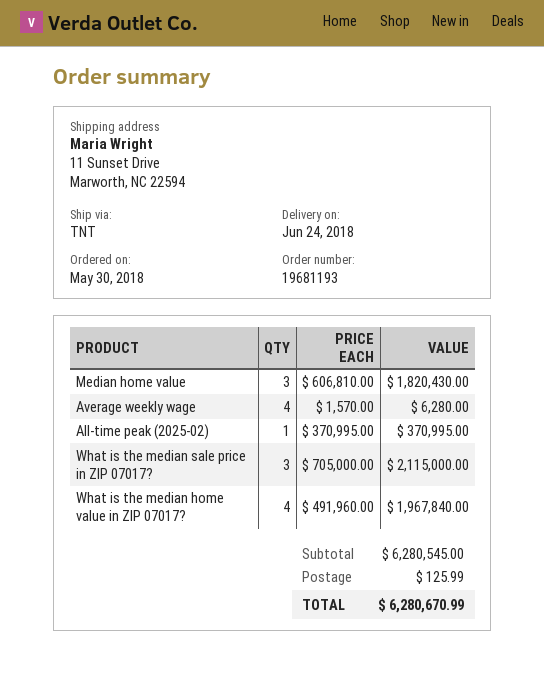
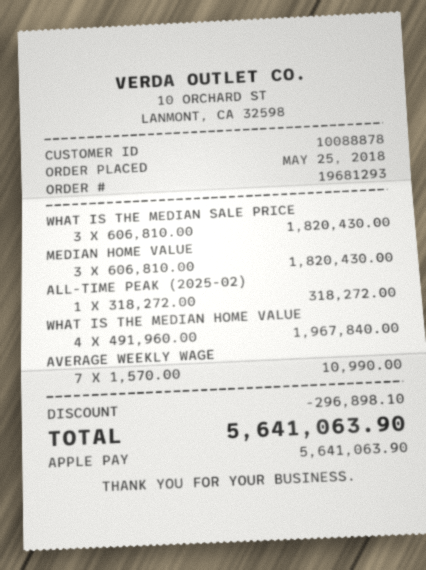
order number: 19681193 -> 19681293
order date: 2018-05-30 -> 2018-05-25
Average weekly wage: 4 x 1570.00 = 6280.00 -> 7 x 1570.00 = 10990.00
All-time peak (2025-02): 1 x 370995.00 = 370995.00 -> 1 x 318272.00 = 318272.00
What is the median sale price in ZIP 07017?: 3 x 705000.00 = 2115000.00 -> 3 x 606810.00 = 1820430.00
discount: none -> 296898.10
shipping: 125.99 -> none
total: 6280670.99 -> 5641063.90

